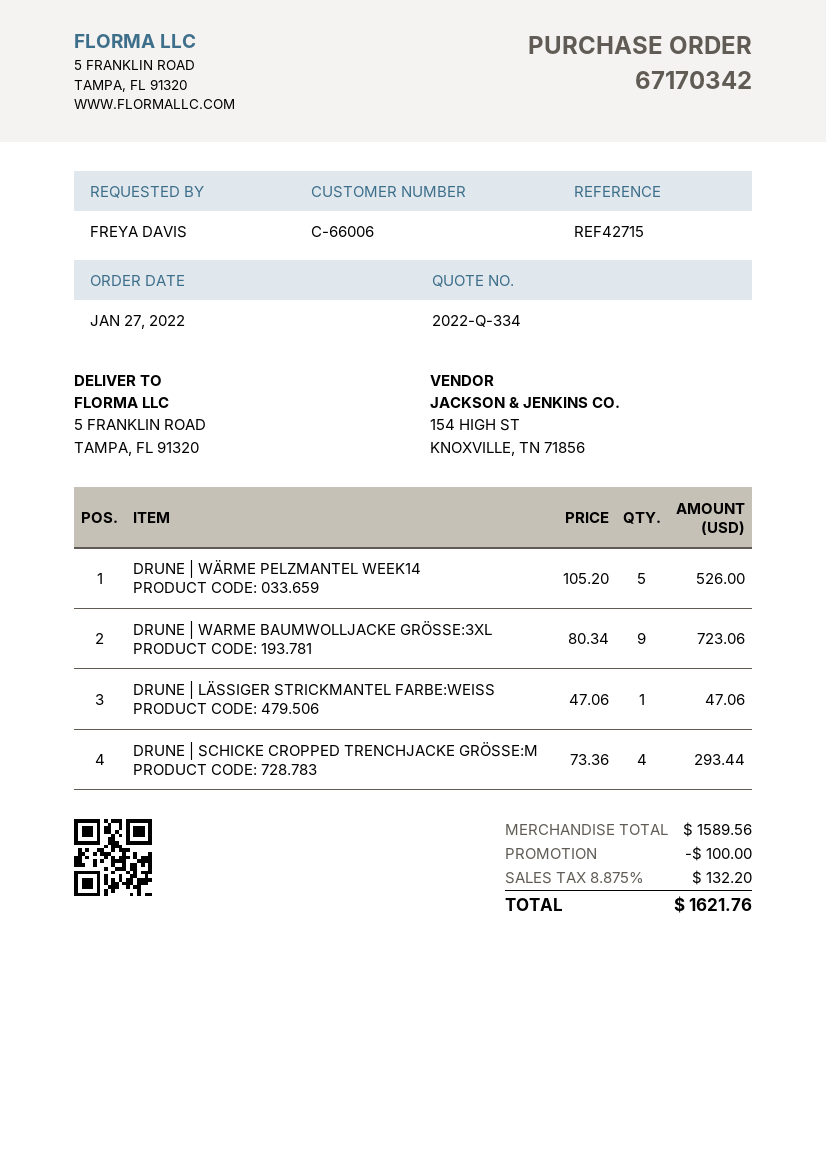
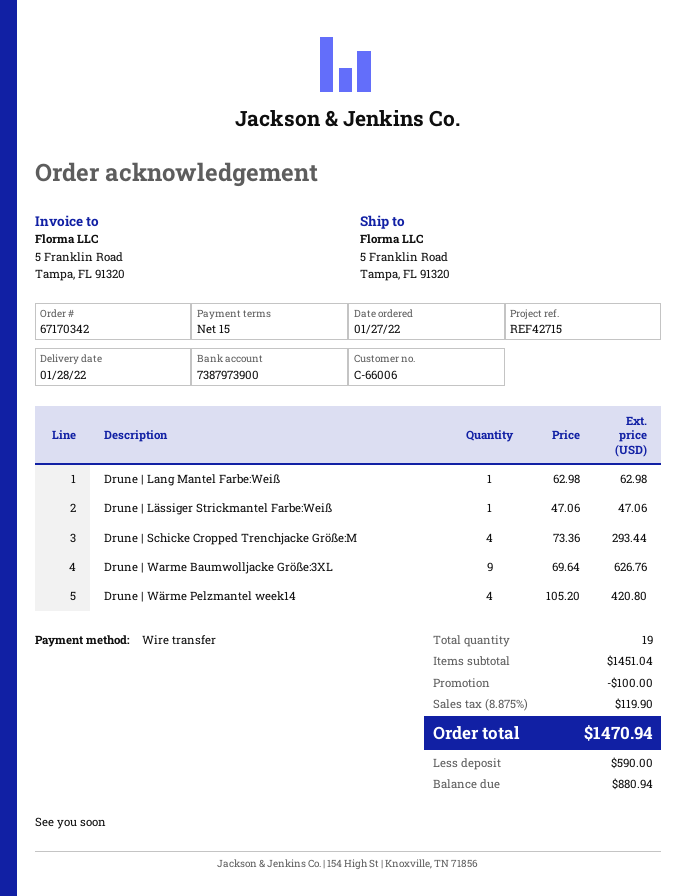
DRUNE | WÄRME PELZMANTEL WEEK14: 5 x 105.20 = 526.00 -> 4 x 105.20 = 420.80
DRUNE | WARME BAUMWOLLJACKE GRÖSSE:3XL: 9 x 80.34 = 723.06 -> 9 x 69.64 = 626.76
Drune | Lang Mantel Farbe:Weiß: none -> 1 x 62.98 = 62.98
subtotal: 1589.56 -> 1451.04
tax: 8.875% = 132.20 -> 8.875% = 119.90
total: 1621.76 -> 1470.94

